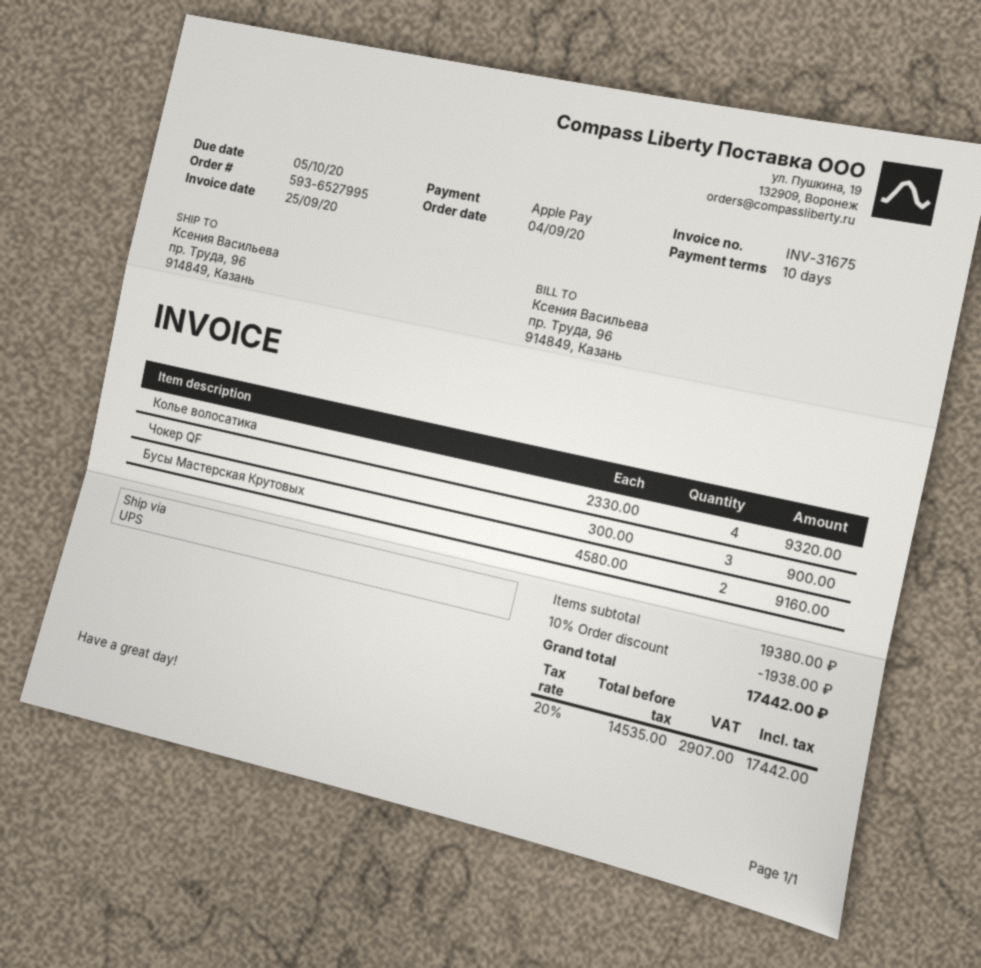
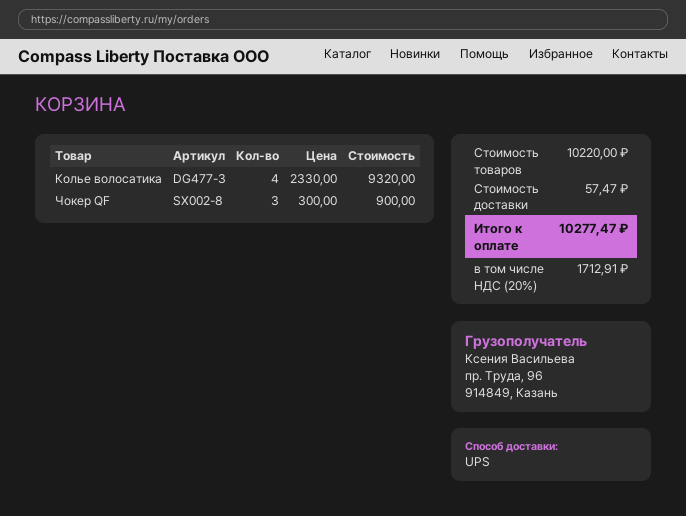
Бусы Мастерская Крутовых: 2 x 4580.00 = 9160.00 -> none
subtotal: 19380.00 -> 10220.00
discount: 10% = 1938.00 -> none
shipping: none -> 57.47
tax: 20% = 2907.00 -> 20% = 1712.91
total: 17442.00 -> 10277.47

